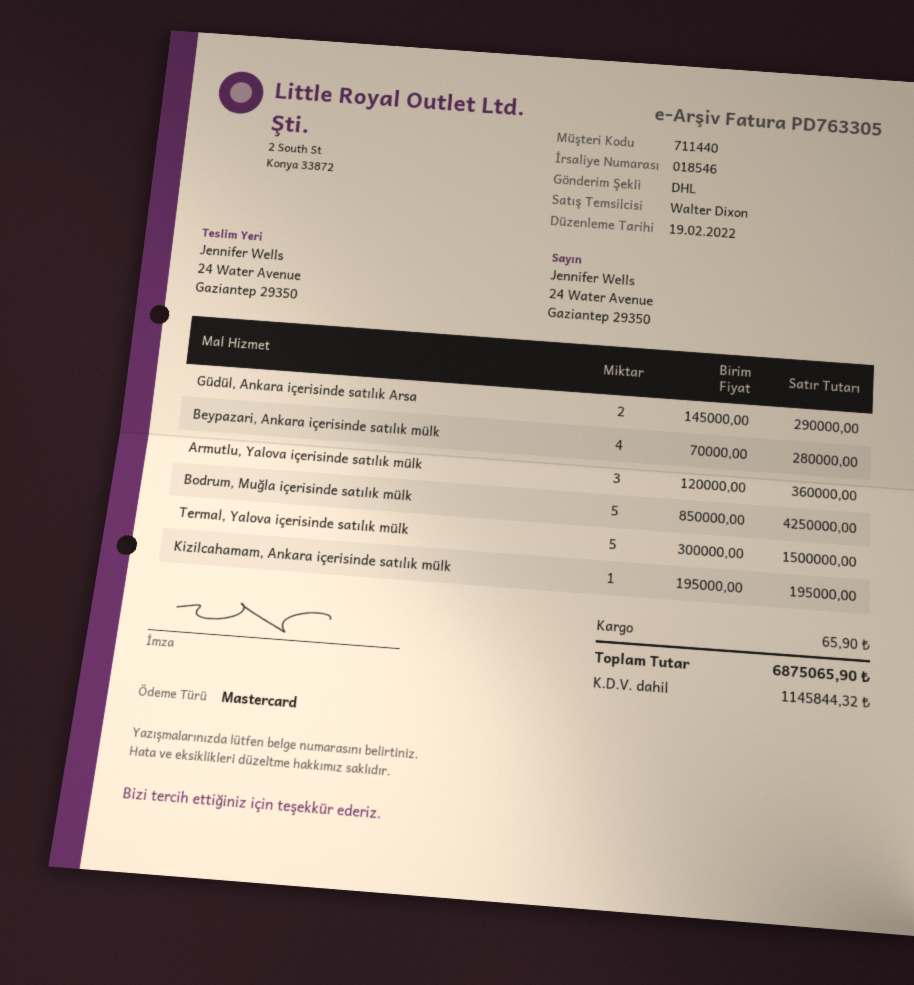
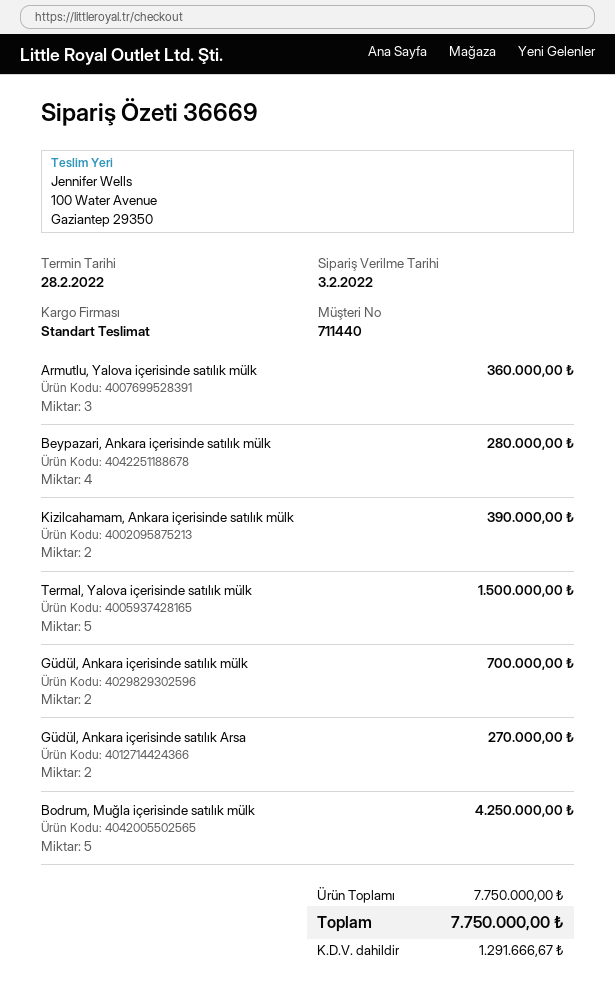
shipping method: DHL -> standard
ship to: 24 Water Avenue, Gaziantep 29350 -> 100 Water Avenue, Gaziantep 29350
Güdül, Ankara içerisinde satılık Arsa: 2 for 290000.00 -> 2 for 270000.00
Kizilcahamam, Ankara içerisinde satılık mülk: 1 for 195000.00 -> 2 for 390000.00
Güdül, Ankara içerisinde satılık mülk: none -> 2 for 700000.00
shipping: 65.90 -> none
tax: 1145844.32 -> 1291666.67
total: 6875065.90 -> 7750000.00

